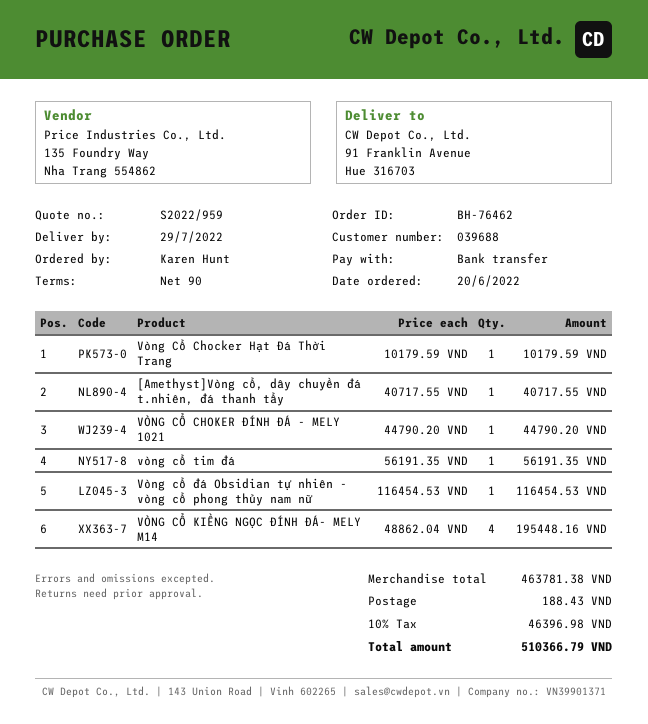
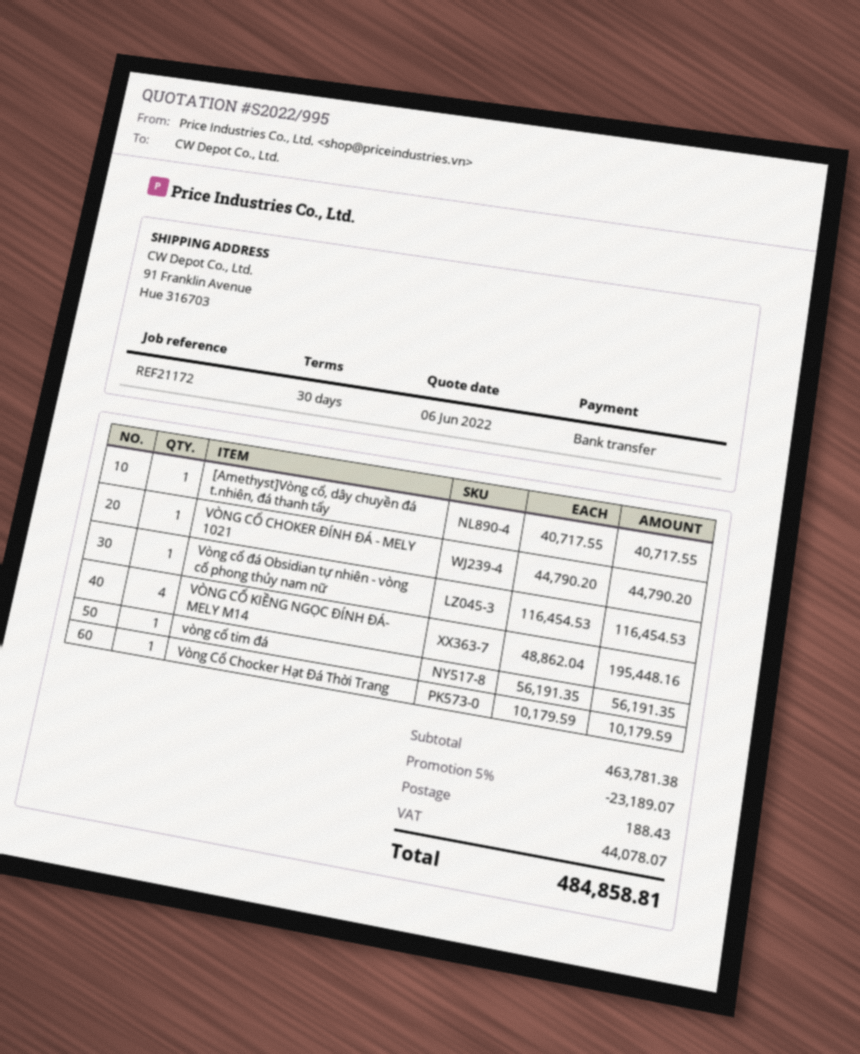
quote number: S2022/959 -> S2022/995
payment terms: 90 days -> 30 days
discount: none -> 5% = 23189.07
tax: 46396.98 -> 44078.07
total: 510366.79 -> 484858.81

